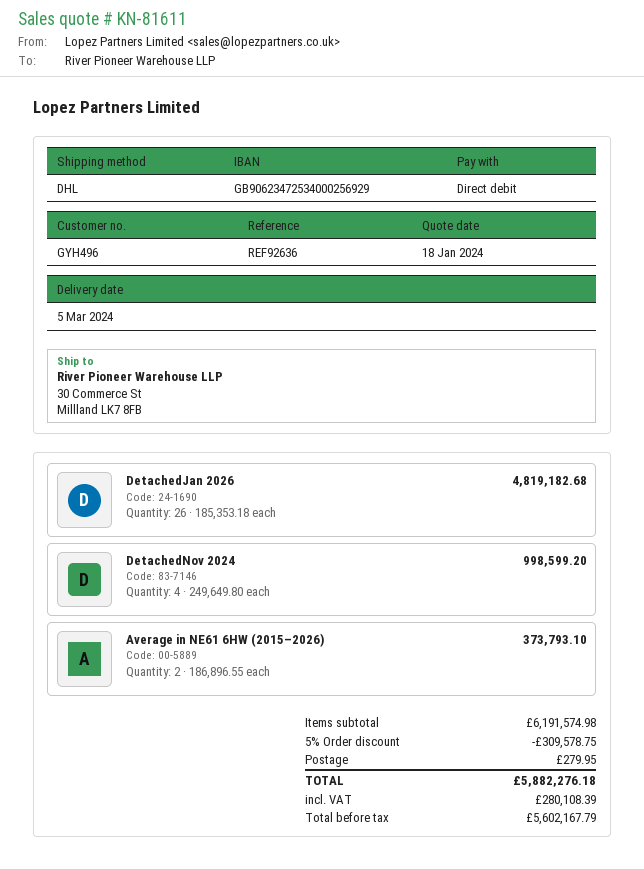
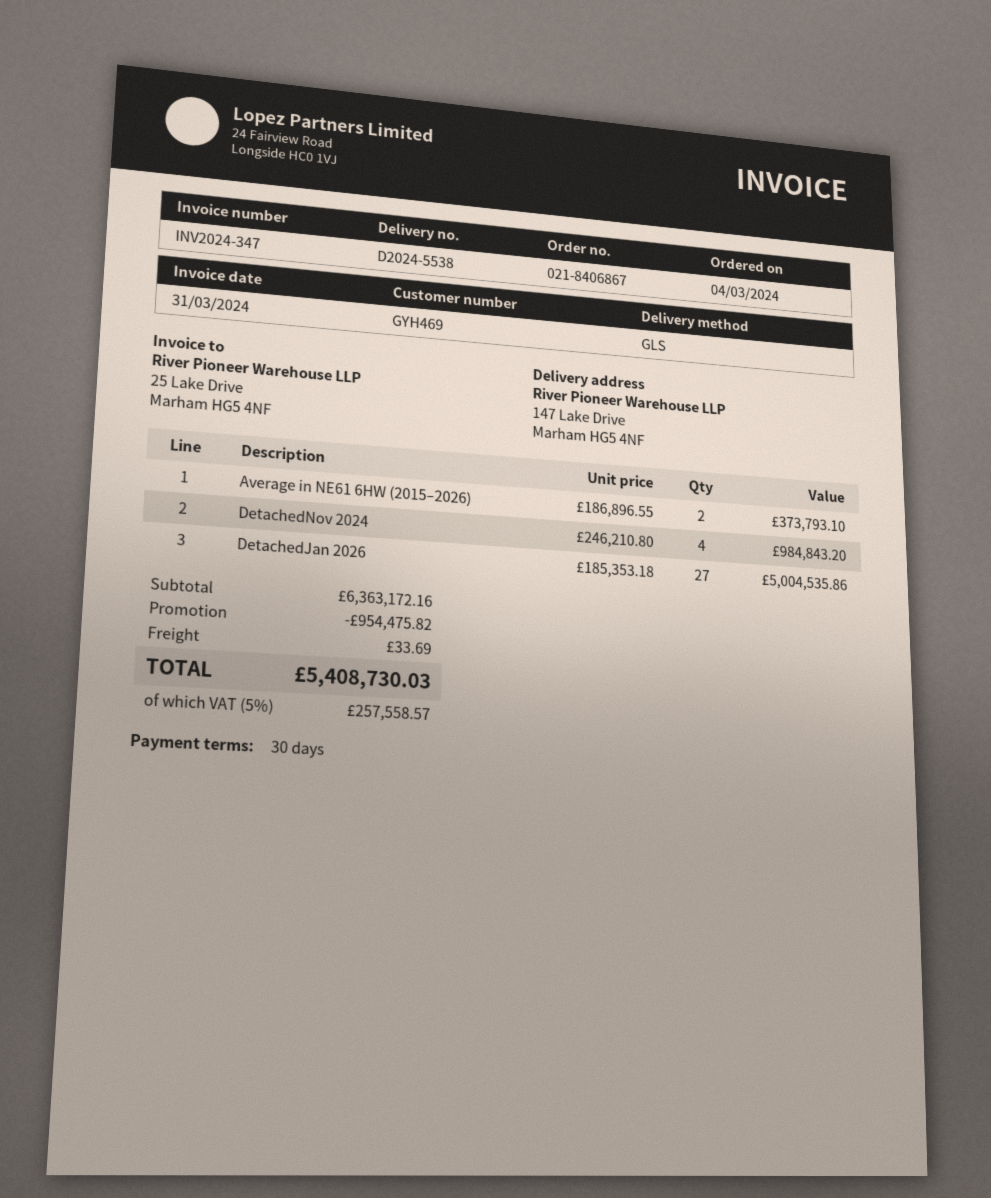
customer number: GYH496 -> GYH469
shipping method: DHL -> GLS
ship to: 30 Commerce St, Millland LK7 8FB -> 147 Lake Drive, Marham HG5 4NF
DetachedJan 2026: 26 x 185353.18 = 4819182.68 -> 27 x 185353.18 = 5004535.86
DetachedNov 2024: 4 x 249649.80 = 998599.20 -> 4 x 246210.80 = 984843.20
subtotal: 6191574.98 -> 6363172.16
discount: 309578.75 -> 954475.82
shipping: 279.95 -> 33.69
tax: 280108.39 -> 257558.57
total: 5882276.18 -> 5408730.03

